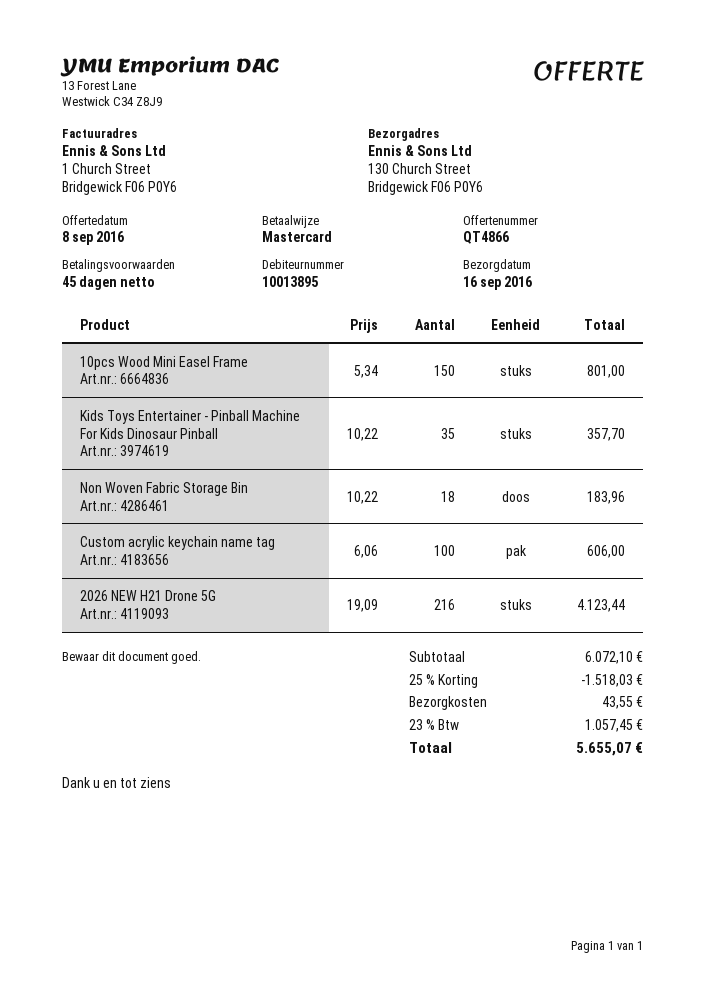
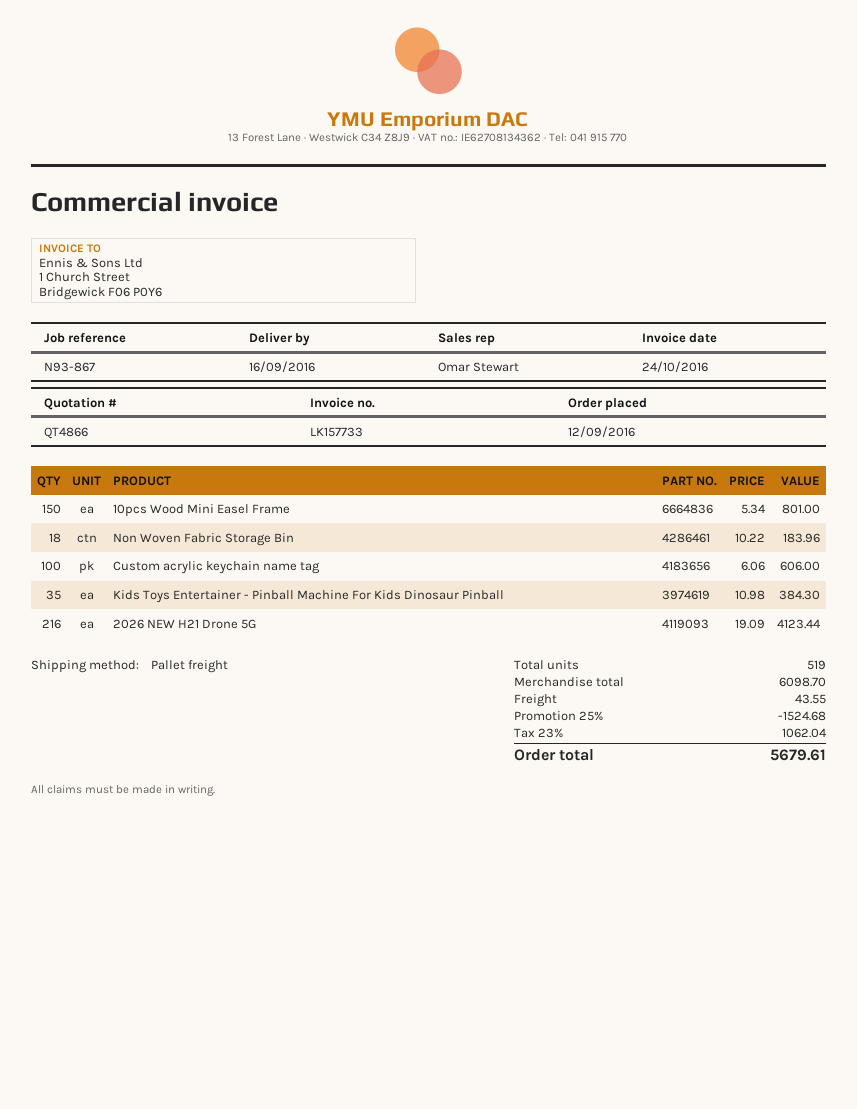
Kids Toys Entertainer - Pinball Machine For Kids Dinosaur Pinball: 35 x 10.22 = 357.70 -> 35 x 10.98 = 384.30
subtotal: 6072.10 -> 6098.70
discount: 25% = 1518.03 -> 25% = 1524.68
tax: 23% = 1057.45 -> 23% = 1062.04
total: 5655.07 -> 5679.61

